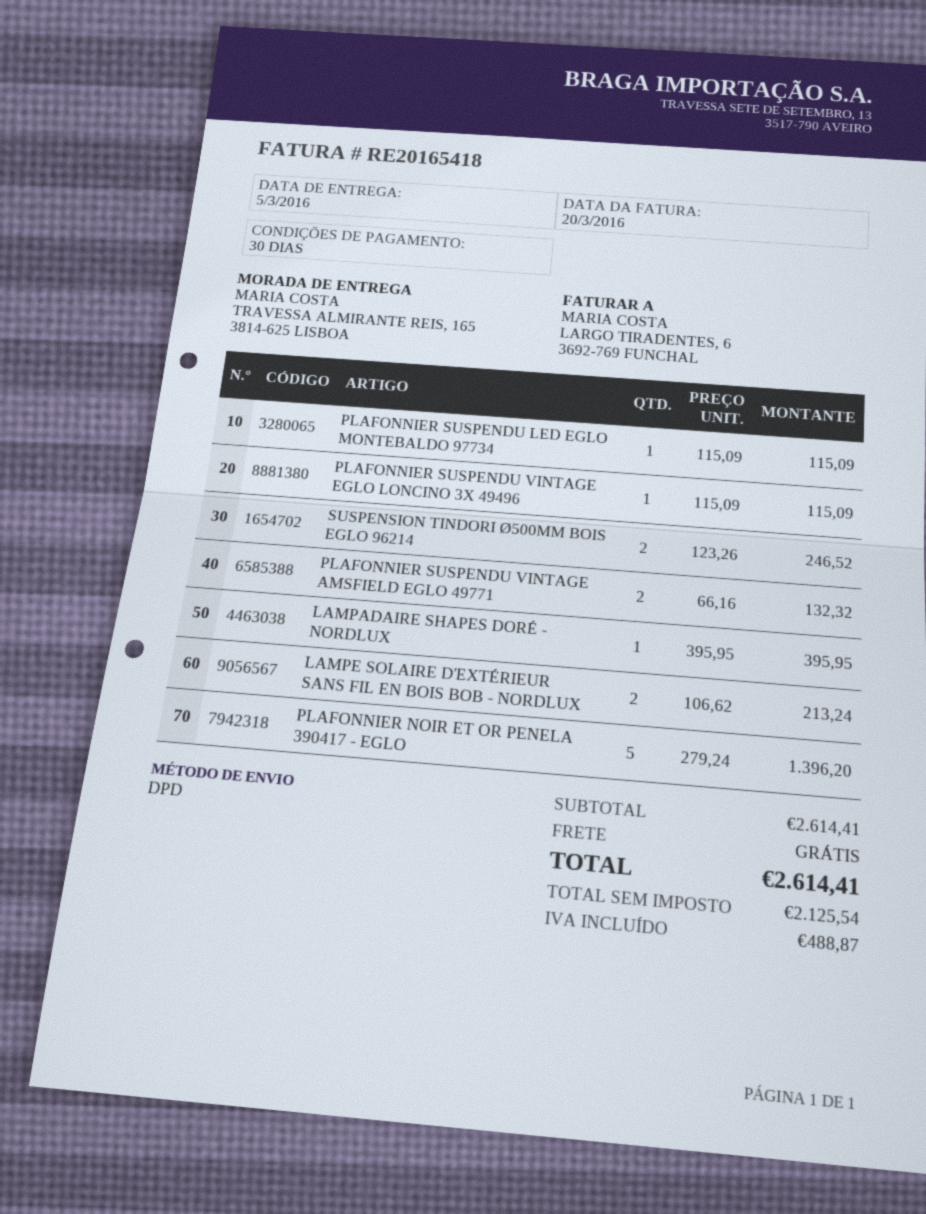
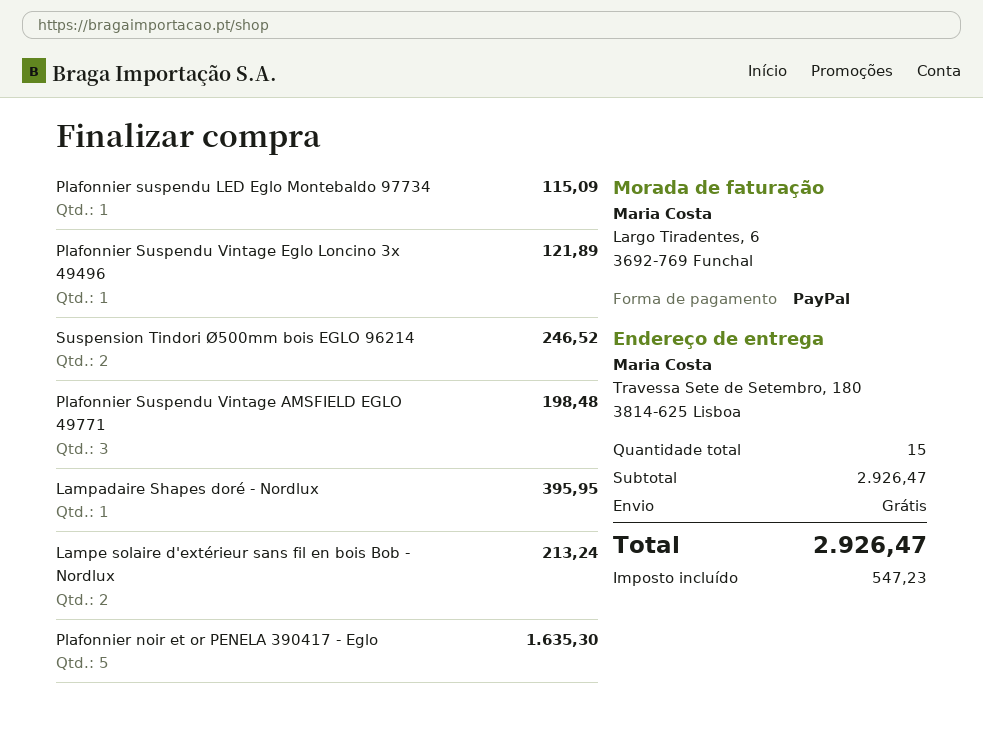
ship to: TRAVESSA ALMIRANTE REIS, 165, 3814-625 LISBOA -> Travessa Sete de Setembro, 180, 3814-625 Lisboa
PLAFONNIER SUSPENDU VINTAGE EGLO LONCINO 3X 49496: 1 for 115.09 -> 1 for 121.89
PLAFONNIER SUSPENDU VINTAGE AMSFIELD EGLO 49771: 2 for 132.32 -> 3 for 198.48
PLAFONNIER NOIR ET OR PENELA 390417 - EGLO: 5 for 1396.20 -> 5 for 1635.30
subtotal: 2614.41 -> 2926.47
tax: 488.87 -> 547.23
total: 2614.41 -> 2926.47

